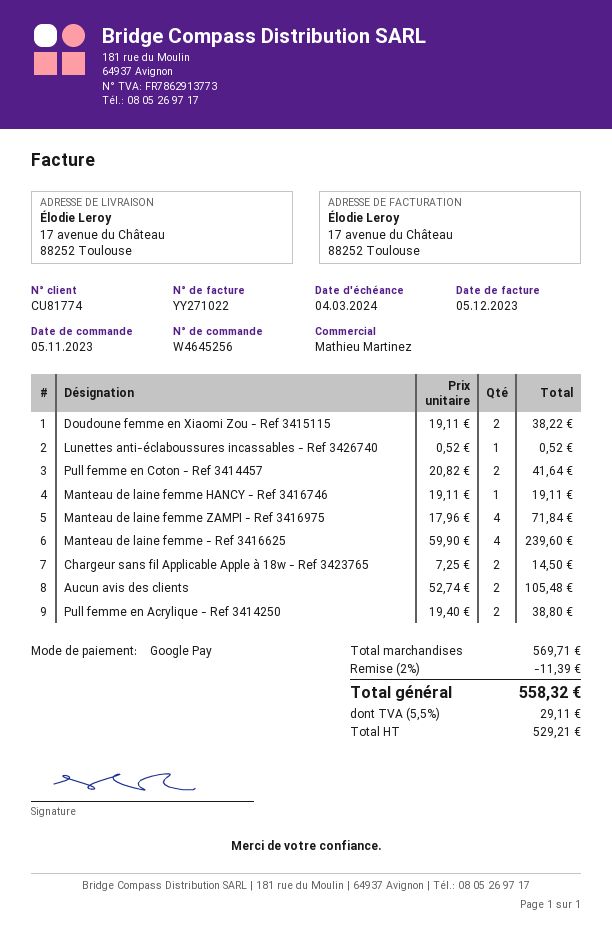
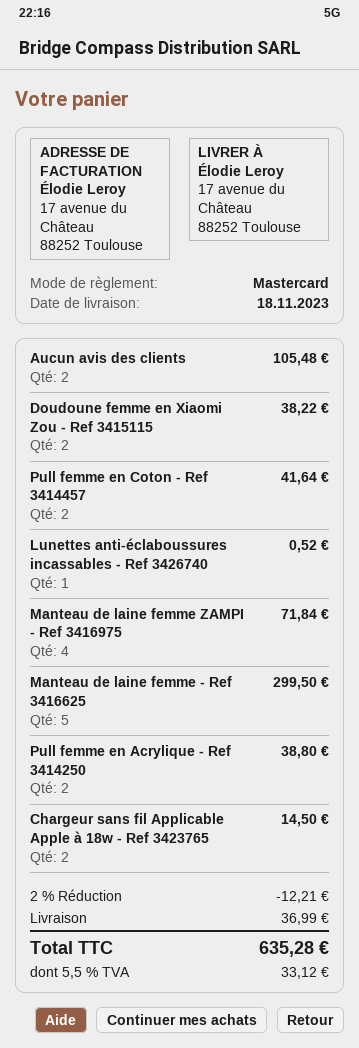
payment method: Google Pay -> Mastercard
Manteau de laine femme HANCY - Ref 3416746: 1 for 19.11 -> none
Manteau de laine femme - Ref 3416625: 4 for 239.60 -> 5 for 299.50
discount: 2% = 11.39 -> 2% = 12.21
shipping: none -> 36.99
tax: 5.5% = 29.11 -> 5.5% = 33.12
total: 558.32 -> 635.28

